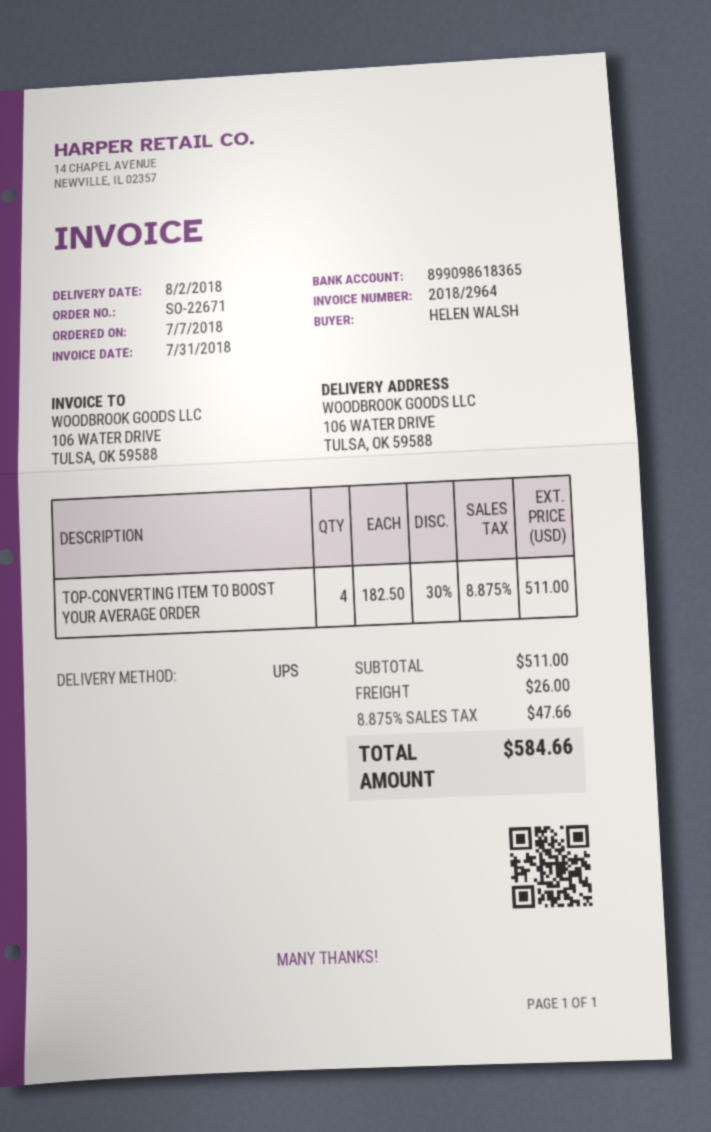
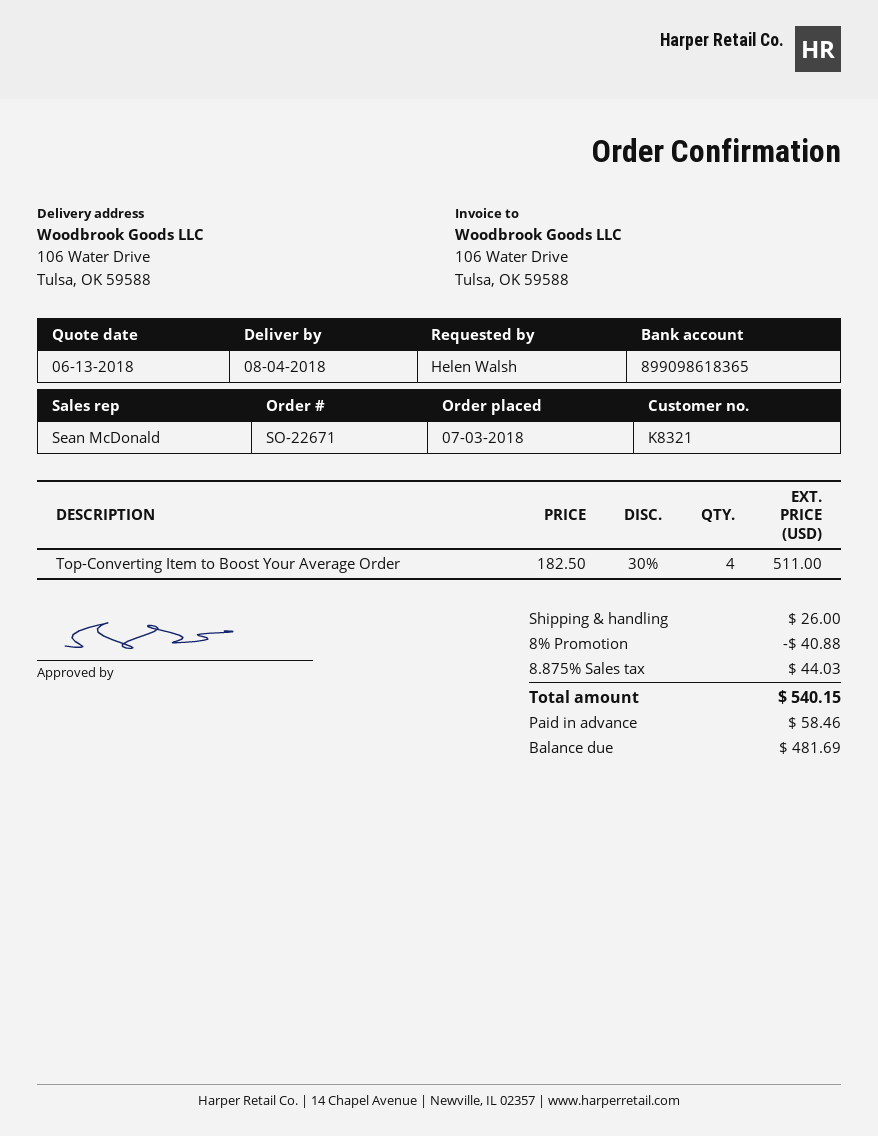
order date: 2018-07-07 -> 2018-07-03
delivery date: 2018-08-02 -> 2018-08-04
discount: none -> 8% = 40.88
tax: 8.875% = 47.66 -> 8.875% = 44.03
total: 584.66 -> 540.15

